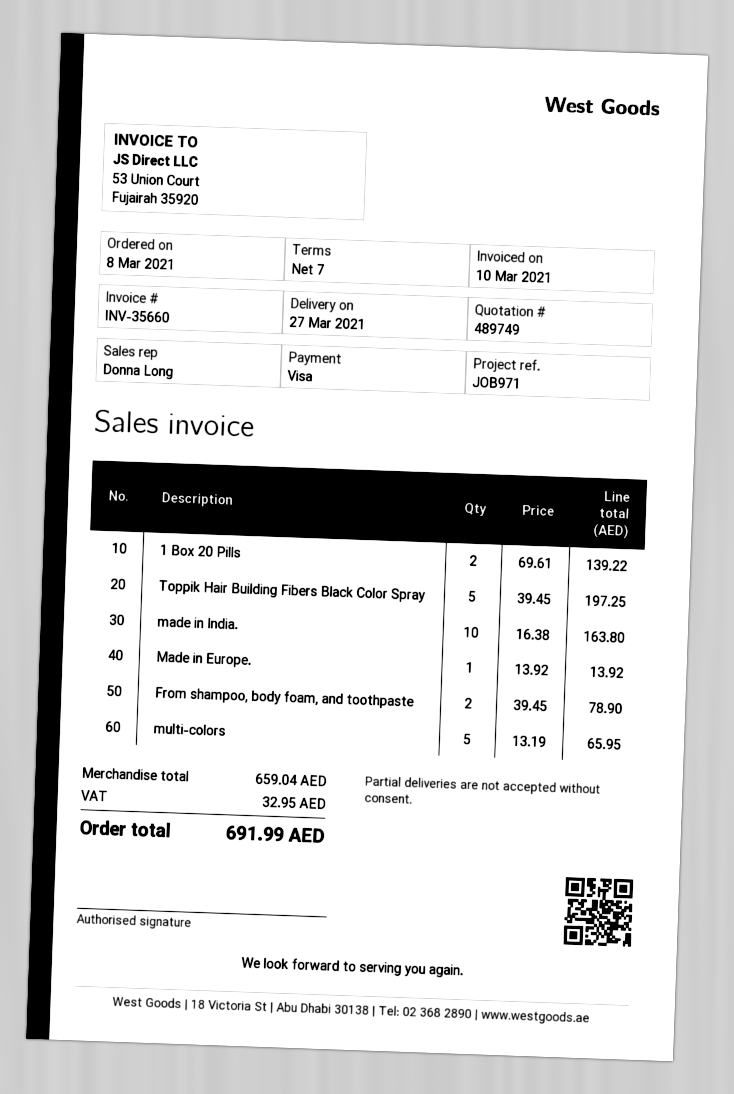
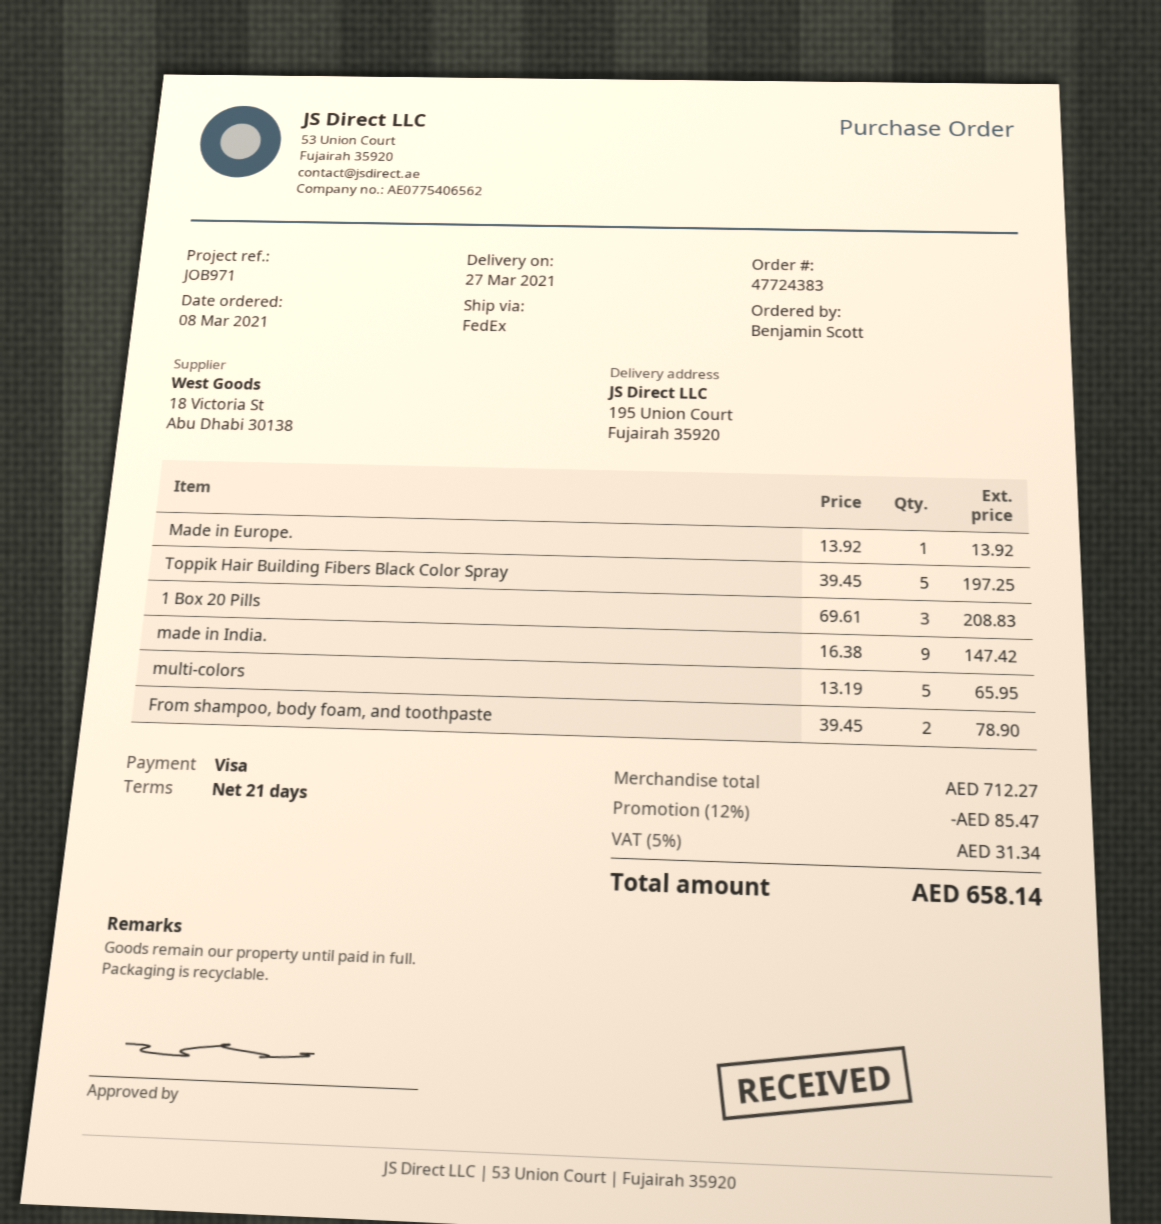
payment terms: 7 days -> 21 days
1 Box 20 Pills: 2 x 69.61 = 139.22 -> 3 x 69.61 = 208.83
made in India.: 10 x 16.38 = 163.80 -> 9 x 16.38 = 147.42
subtotal: 659.04 -> 712.27
discount: none -> 12% = 85.47
tax: 32.95 -> 31.34
total: 691.99 -> 658.14

